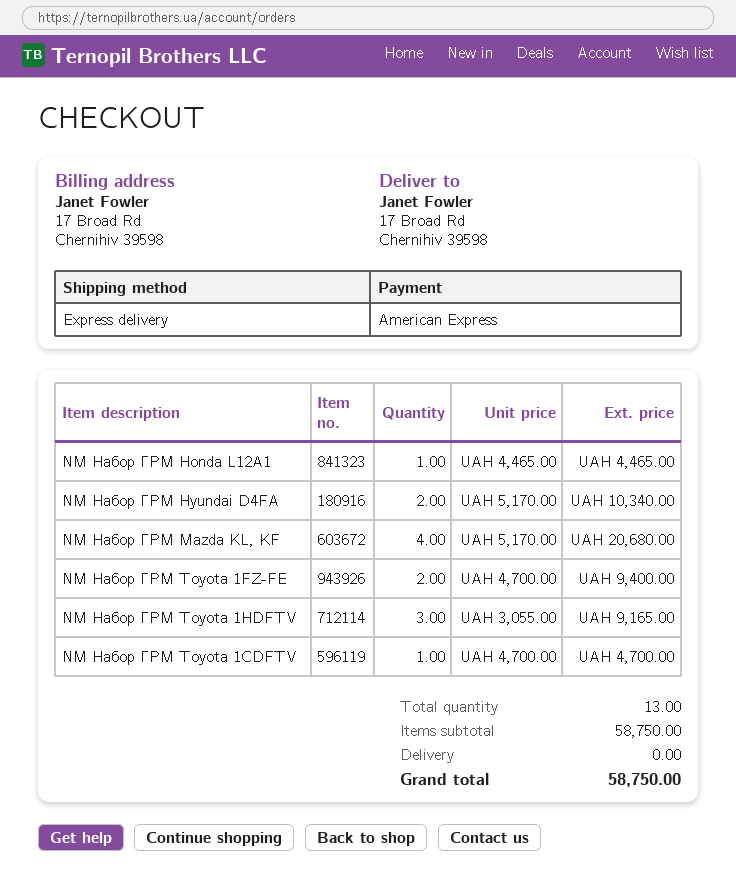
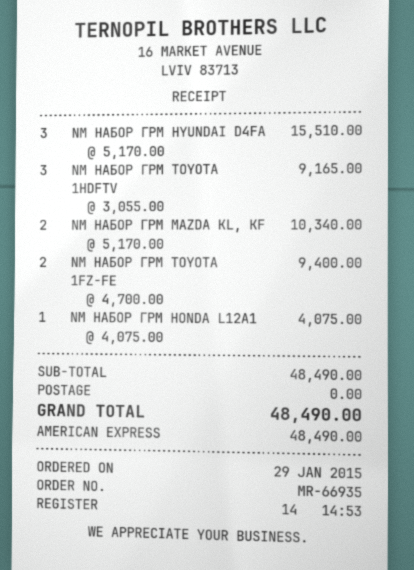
NM Набор ГРМ Honda L12A1: 1 x 4465.00 = 4465.00 -> 1 x 4075.00 = 4075.00
NM Набор ГРМ Hyundai D4FA: 2 x 5170.00 = 10340.00 -> 3 x 5170.00 = 15510.00
NM Набор ГРМ Mazda KL, KF: 4 x 5170.00 = 20680.00 -> 2 x 5170.00 = 10340.00
NM Набор ГРМ Toyota 1CDFTV: 1 x 4700.00 = 4700.00 -> none
subtotal: 58750.00 -> 48490.00
total: 58750.00 -> 48490.00

